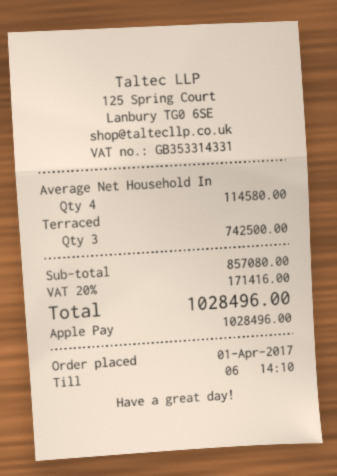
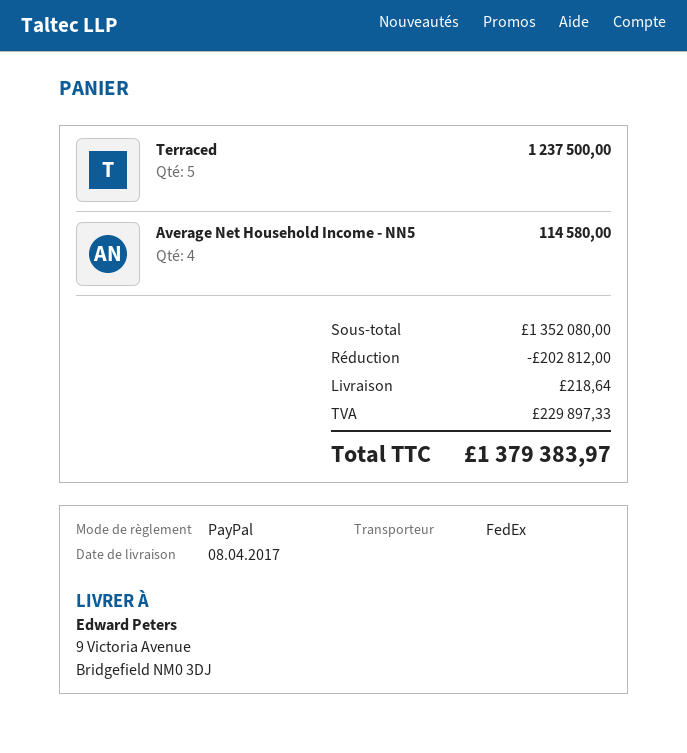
payment method: Apple Pay -> PayPal
Terraced: 3 for 742500.00 -> 5 for 1237500.00
subtotal: 857080.00 -> 1352080.00
discount: none -> 202812.00
shipping: none -> 218.64
tax: 171416.00 -> 229897.33
total: 1028496.00 -> 1379383.97

